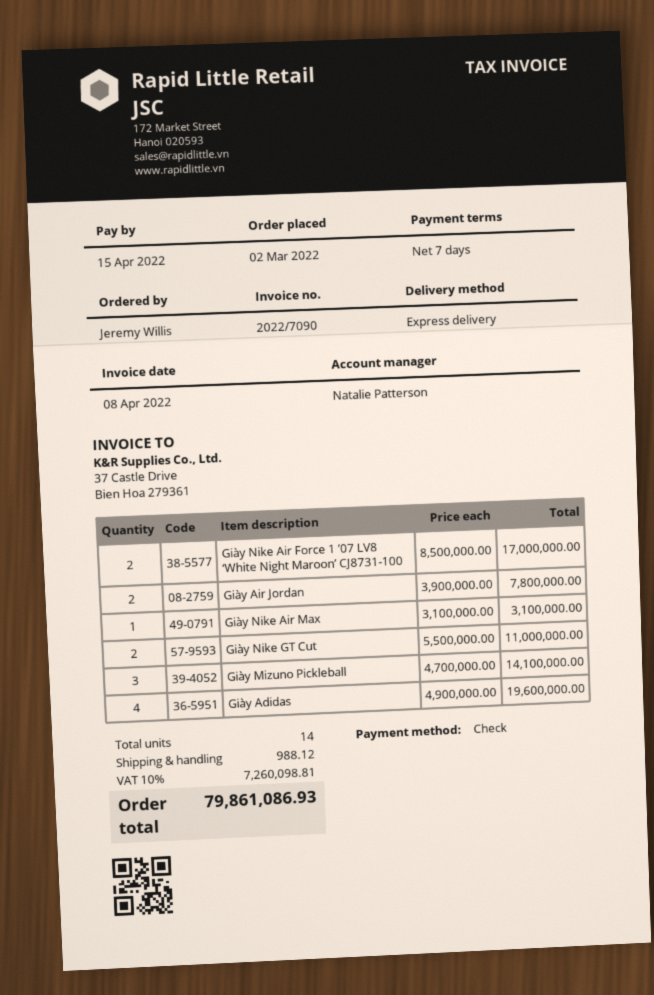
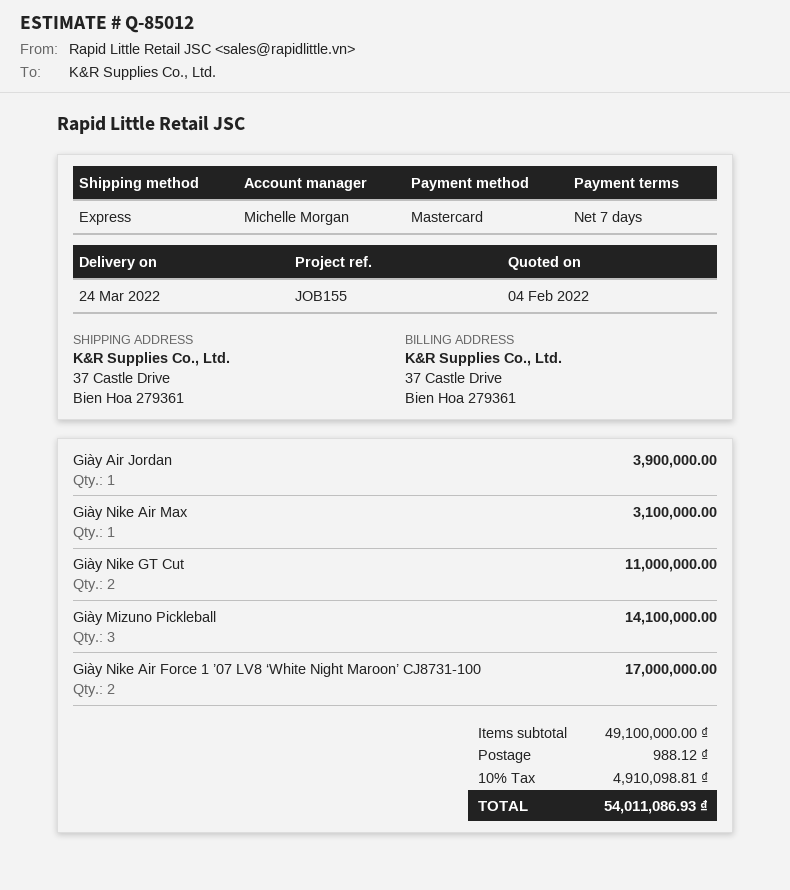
sales rep: Natalie Patterson -> Michelle Morgan
payment method: cheque -> Mastercard
Giày Air Jordan: 2 for 7800000.00 -> 1 for 3900000.00
Giày Adidas: 4 for 19600000.00 -> none
tax: 10% = 7260098.81 -> 10% = 4910098.81
total: 79861086.93 -> 54011086.93

